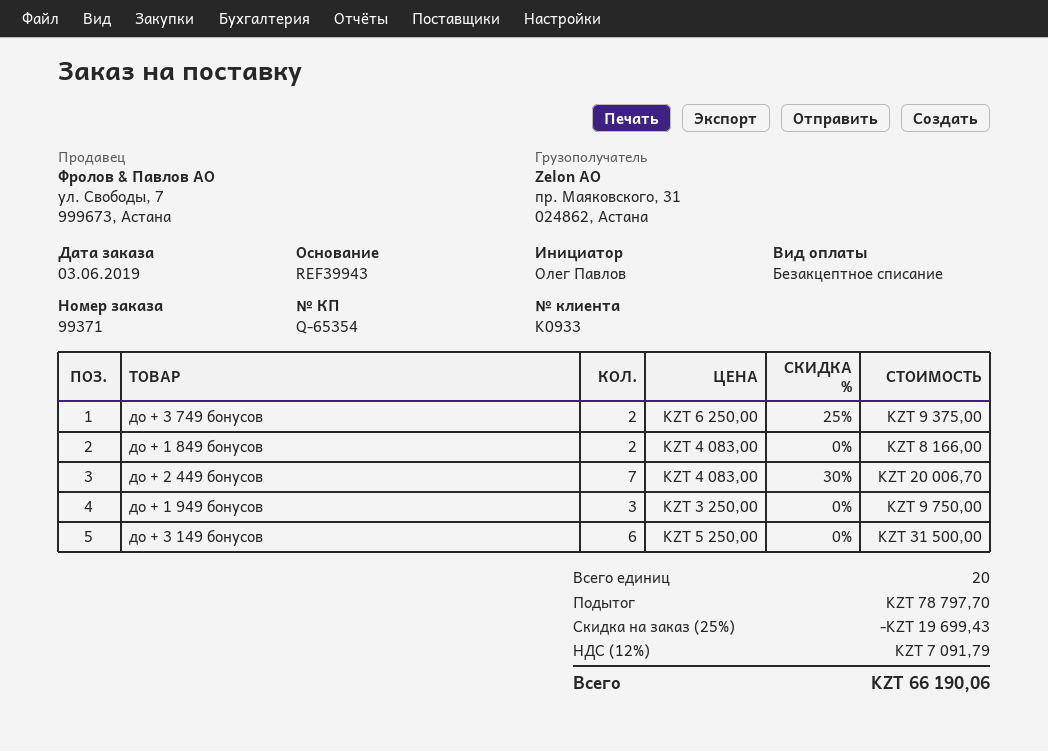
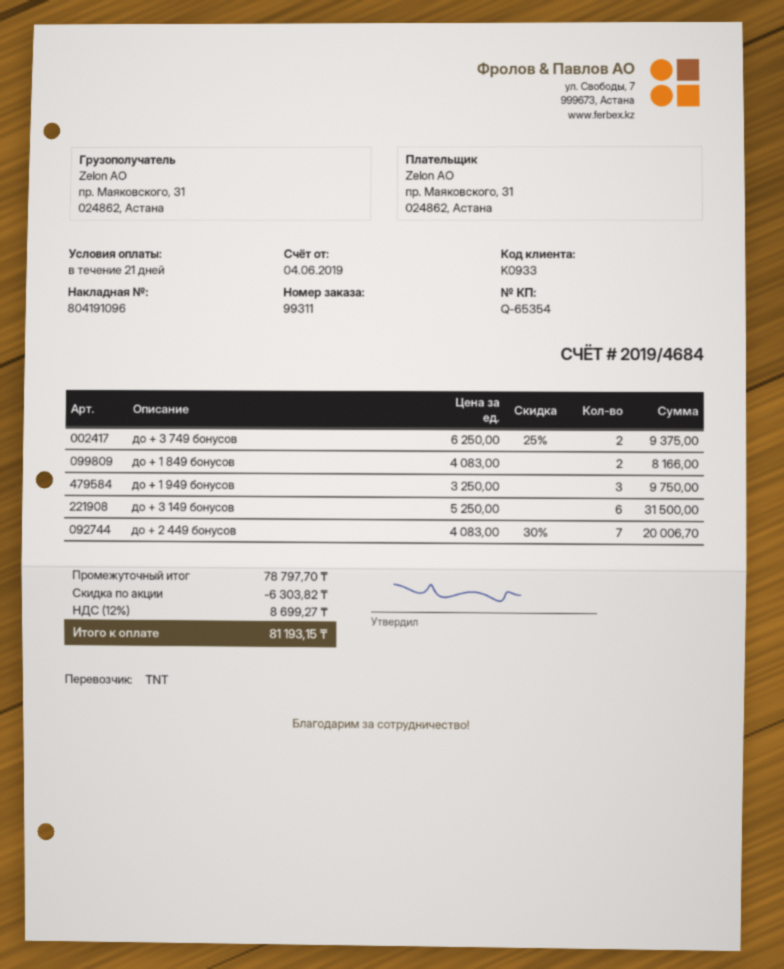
order number: 99371 -> 99311
discount: 19699.43 -> 6303.82
tax: 12% = 7091.79 -> 12% = 8699.27
total: 66190.06 -> 81193.15

